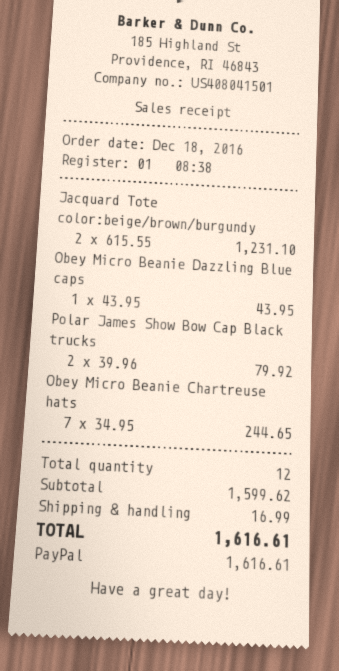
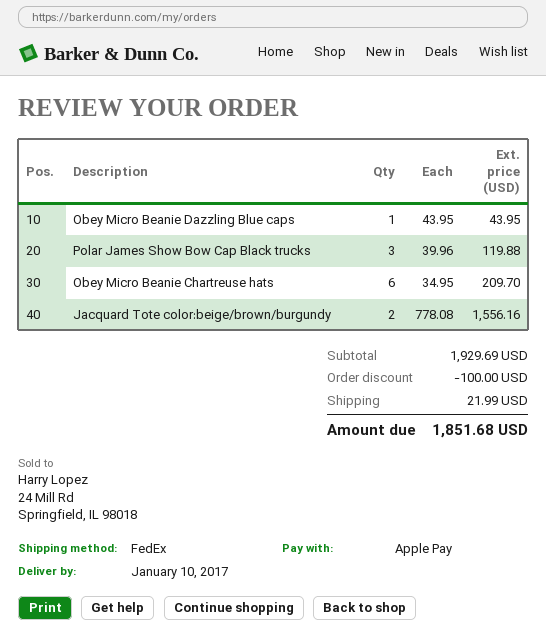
payment method: PayPal -> Apple Pay
Jacquard Tote color:beige/brown/burgundy: 2 x 615.55 = 1231.10 -> 2 x 778.08 = 1556.16
Polar James Show Bow Cap Black trucks: 2 x 39.96 = 79.92 -> 3 x 39.96 = 119.88
Obey Micro Beanie Chartreuse hats: 7 x 34.95 = 244.65 -> 6 x 34.95 = 209.70
subtotal: 1599.62 -> 1929.69
discount: none -> 100.00
shipping: 16.99 -> 21.99
total: 1616.61 -> 1851.68

